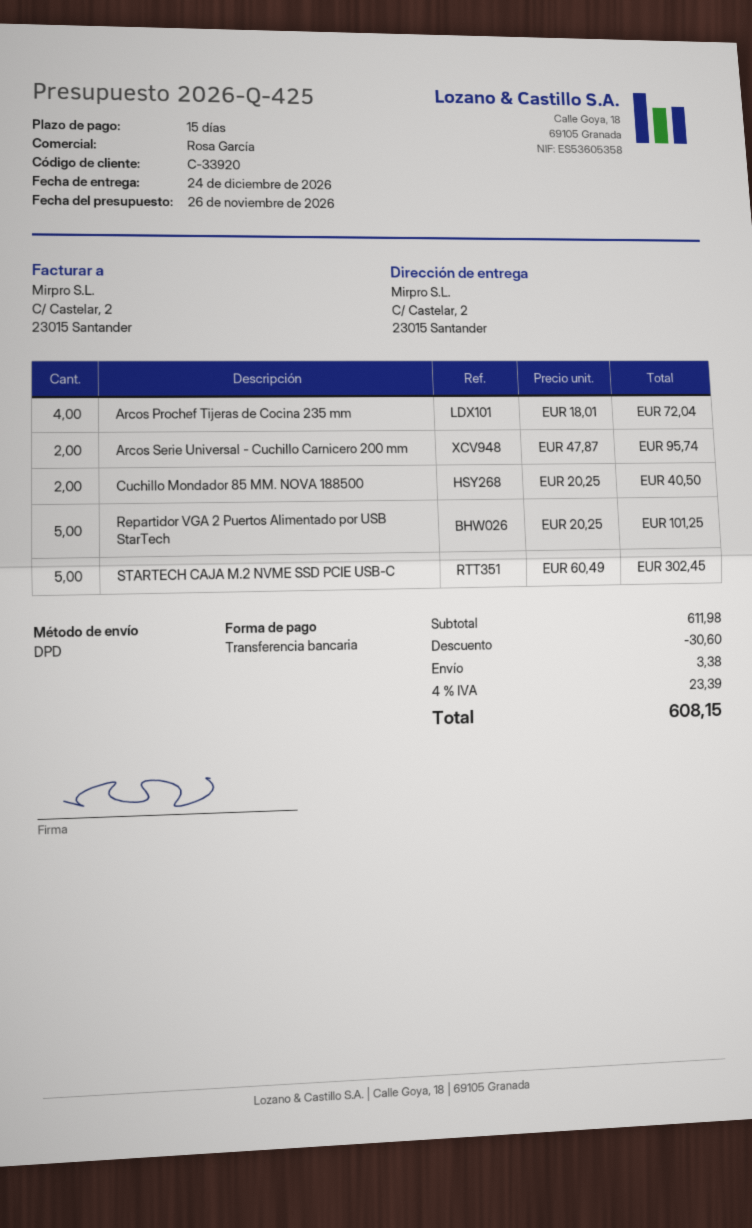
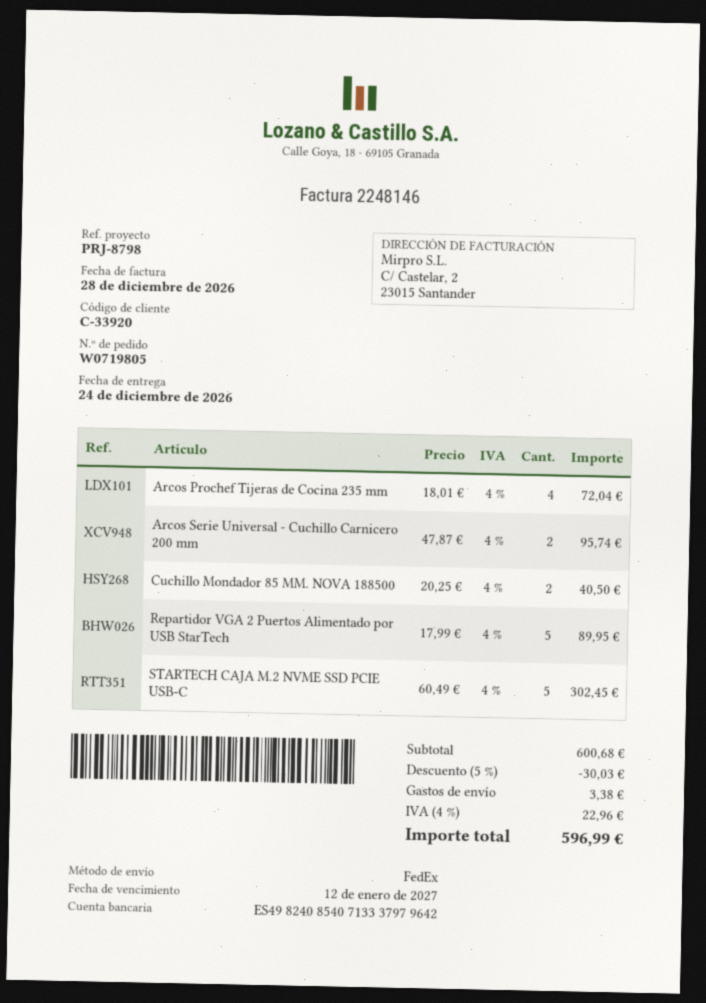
shipping method: DPD -> FedEx
Repartidor VGA 2 Puertos Alimentado por USB StarTech: 5 x 20.25 = 101.25 -> 5 x 17.99 = 89.95
subtotal: 611.98 -> 600.68
discount: 30.60 -> 30.03
tax: 4% = 23.39 -> 4% = 22.96
total: 608.15 -> 596.99

